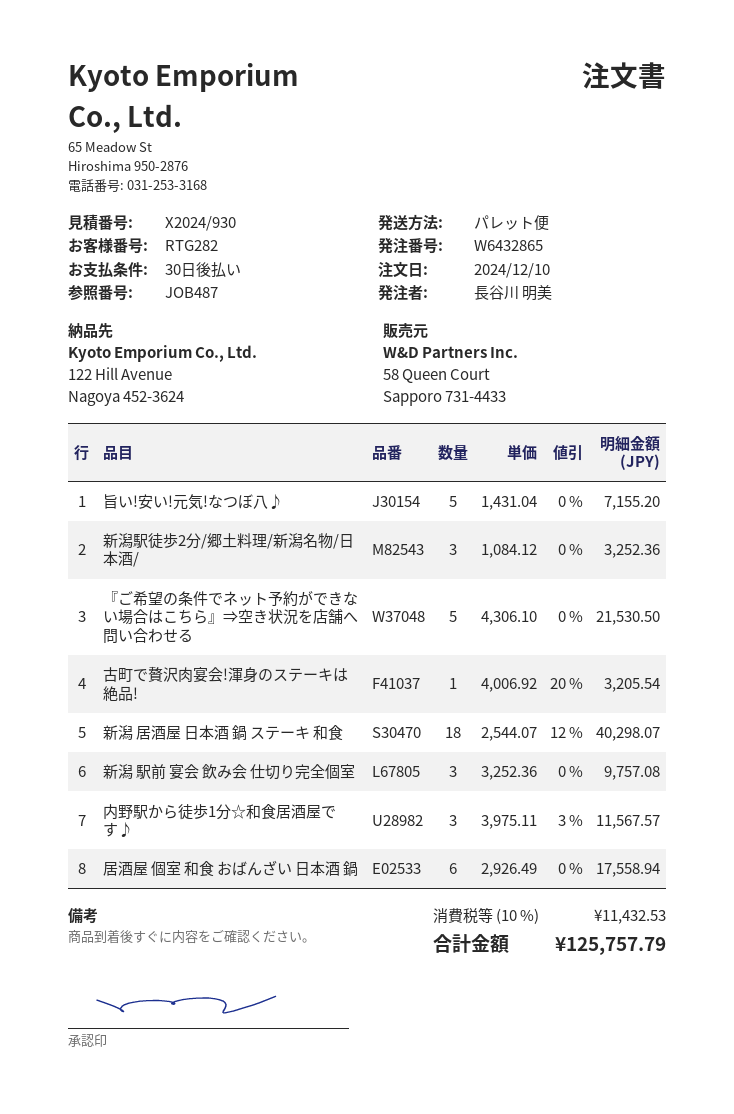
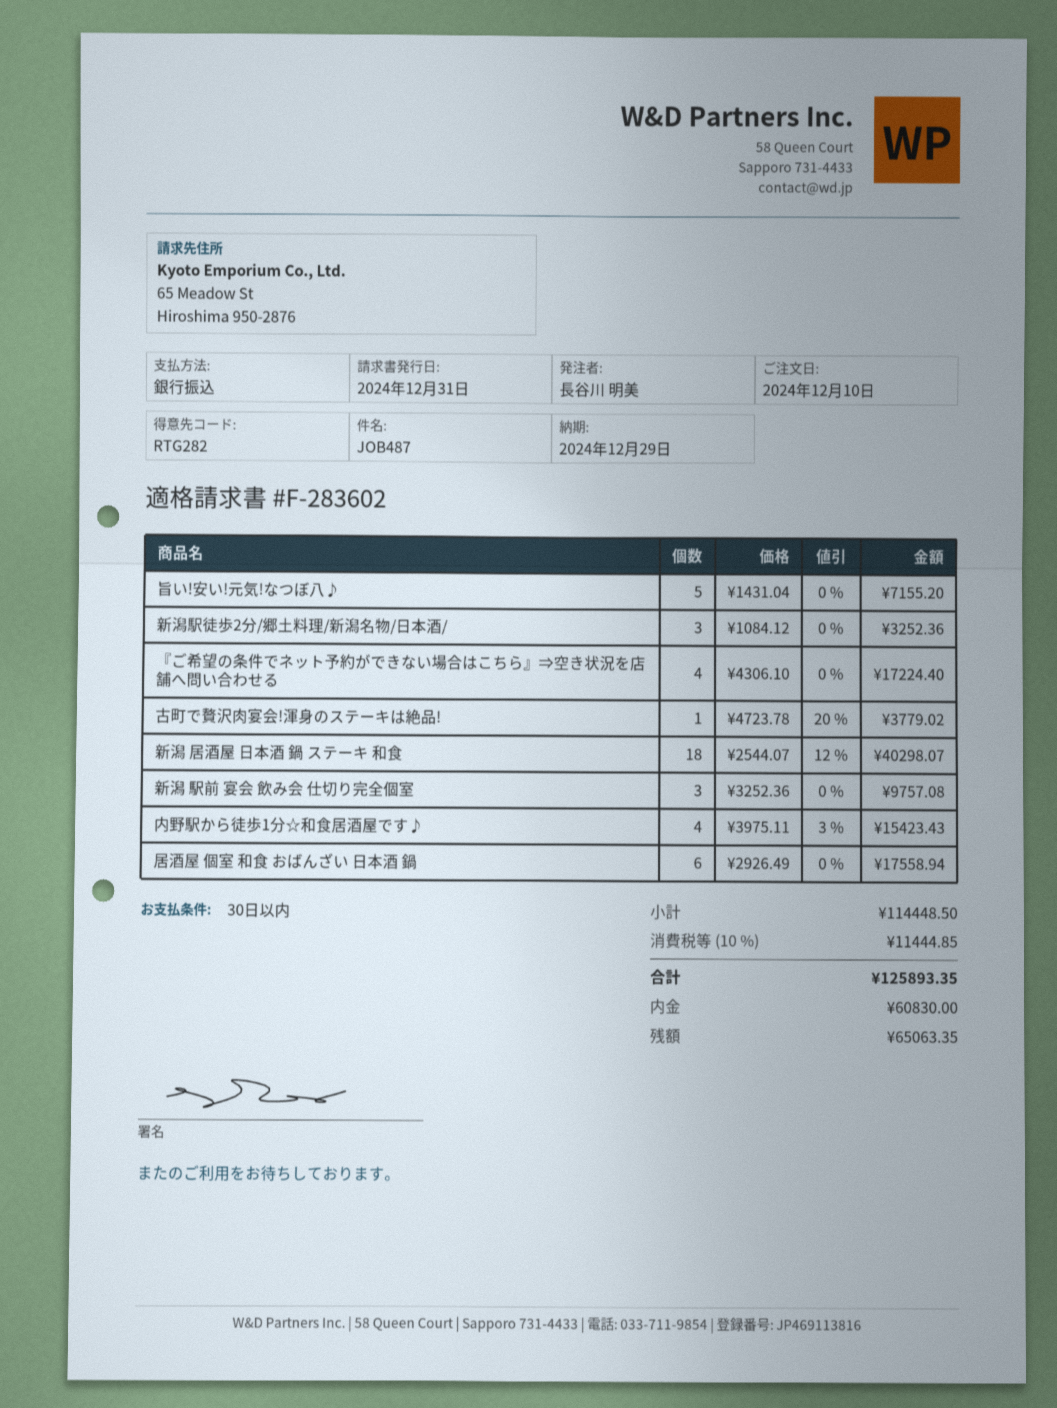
『ご希望の条件でネット予約ができない場合はこちら』⇒空き状況を店舗へ問い合わせる: 5 x 4306.10 = 21530.50 -> 4 x 4306.10 = 17224.40
古町で贅沢肉宴会!渾身のステーキは絶品!: 1 x 4006.92 - 20% = 3205.54 -> 1 x 4723.78 - 20% = 3779.02
内野駅から徒歩1分☆和食居酒屋です♪: 3 x 3975.11 - 3% = 11567.57 -> 4 x 3975.11 - 3% = 15423.43
tax: 10% = 11432.53 -> 10% = 11444.85
total: 125757.79 -> 125893.35

